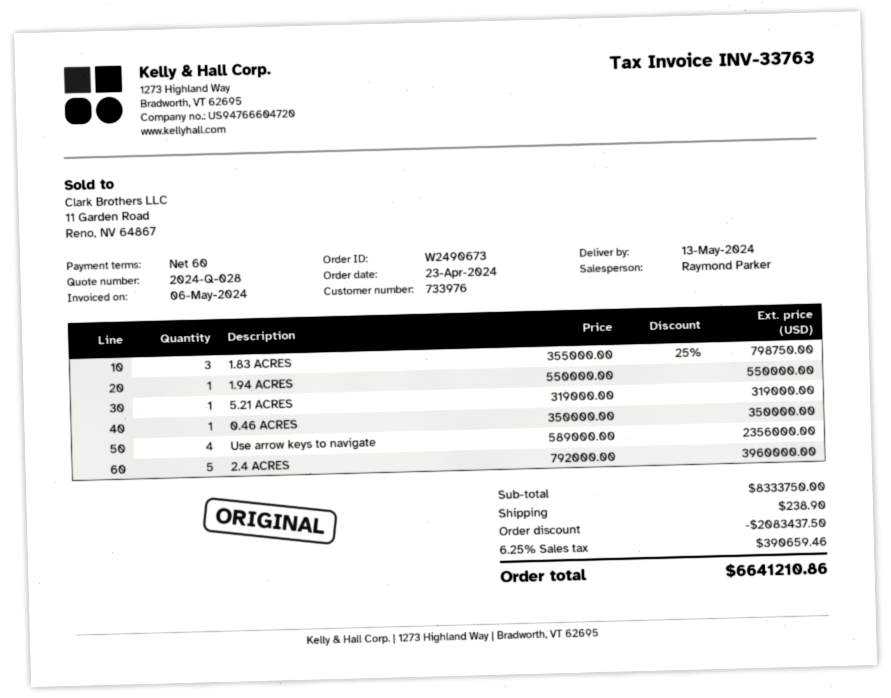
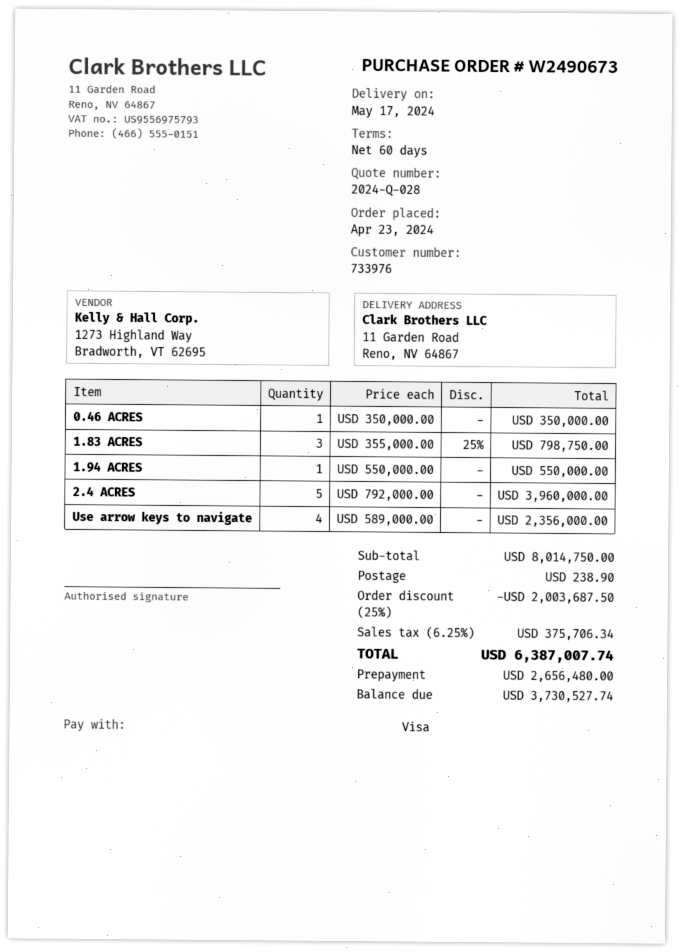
delivery date: 2024-05-13 -> 2024-05-17
5.21 ACRES: 1 x 319000.00 = 319000.00 -> none
subtotal: 8333750.00 -> 8014750.00
discount: 2083437.50 -> 2003687.50
tax: 6.25% = 390659.46 -> 6.25% = 375706.34
total: 6641210.86 -> 6387007.74

